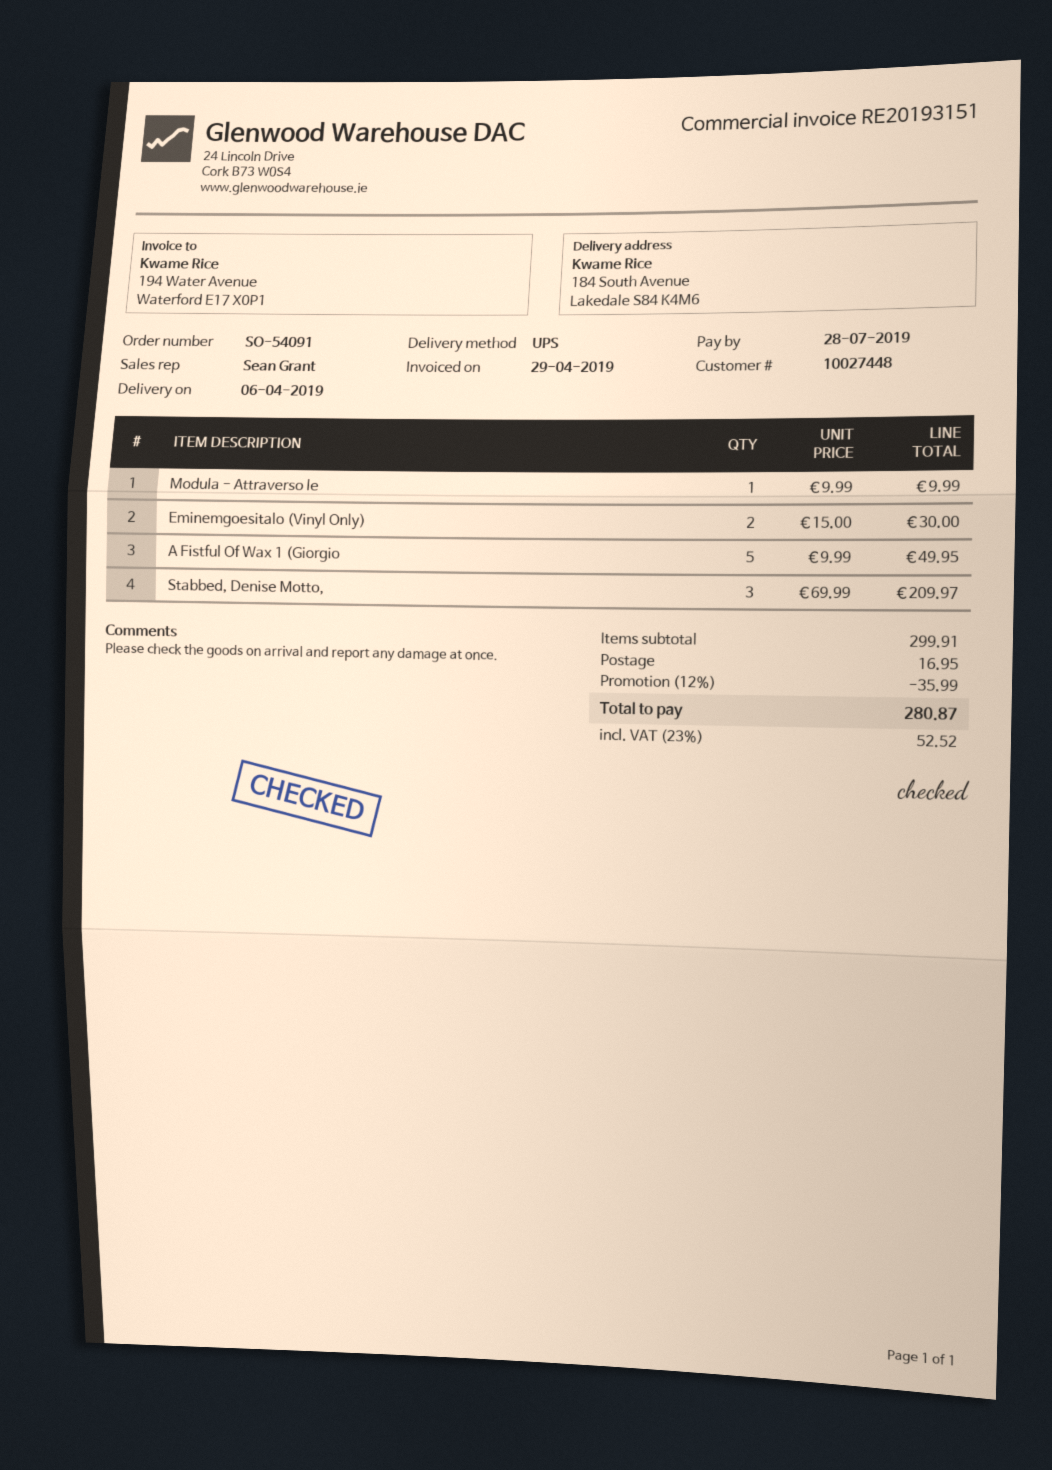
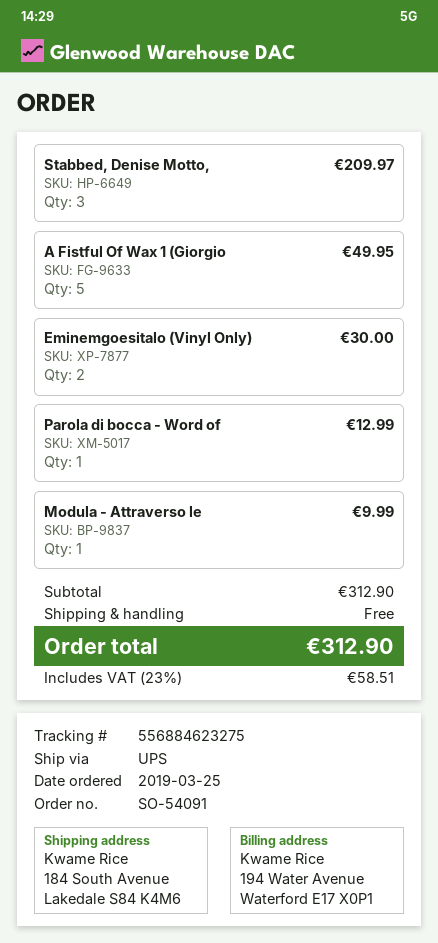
Parola di bocca - Word of: none -> 1 for 12.99
subtotal: 299.91 -> 312.90
discount: 12% = 35.99 -> none
shipping: 16.95 -> 0.00
tax: 23% = 52.52 -> 23% = 58.51
total: 280.87 -> 312.90

